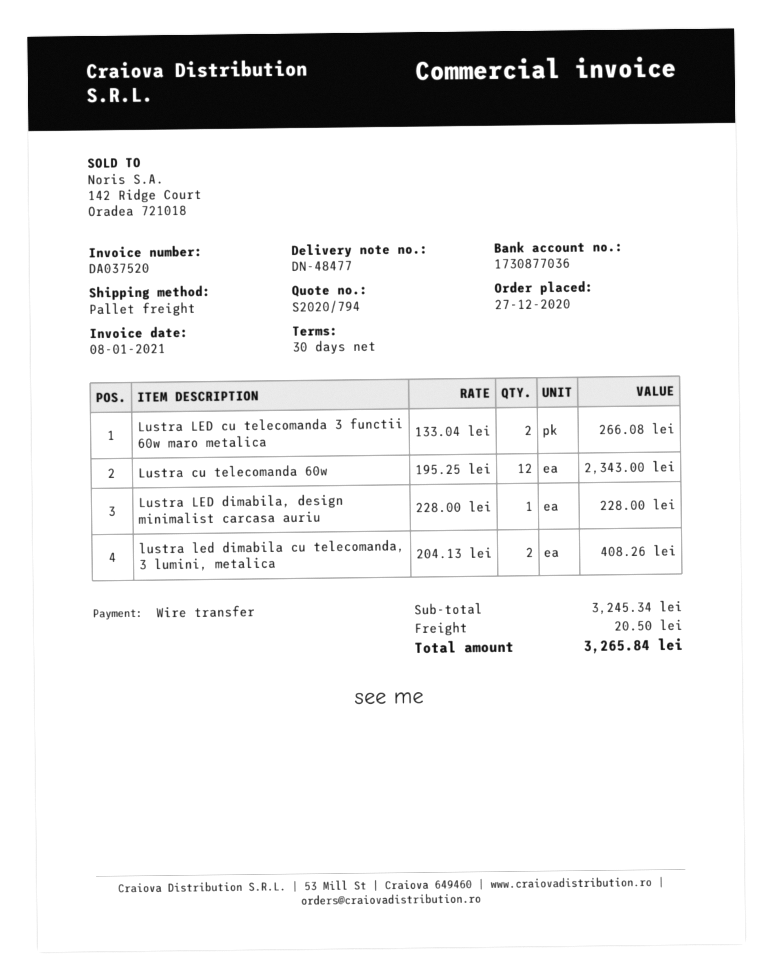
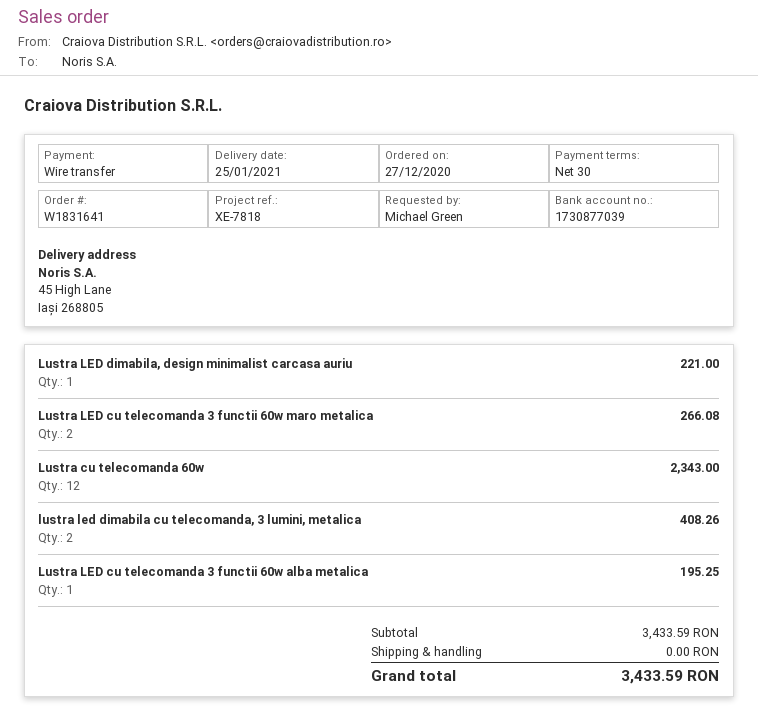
bank account: 1730877036 -> 1730877039
Lustra LED dimabila, design minimalist carcasa auriu: 1 for 228.00 -> 1 for 221.00
Lustra LED cu telecomanda 3 functii 60w alba metalica: none -> 1 for 195.25
subtotal: 3245.34 -> 3433.59
shipping: 20.50 -> 0.00
total: 3265.84 -> 3433.59

